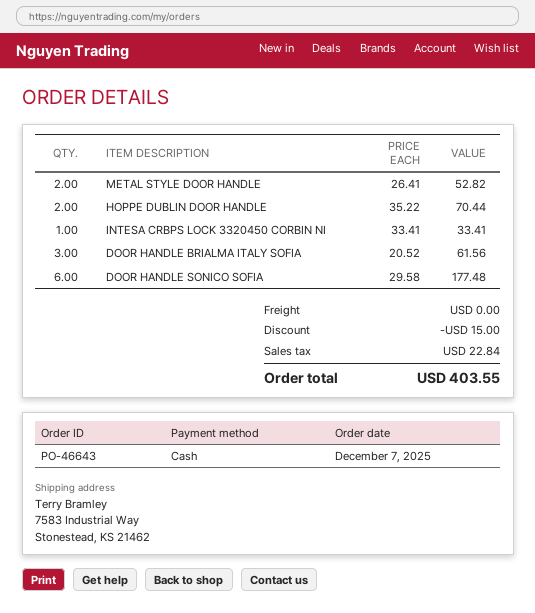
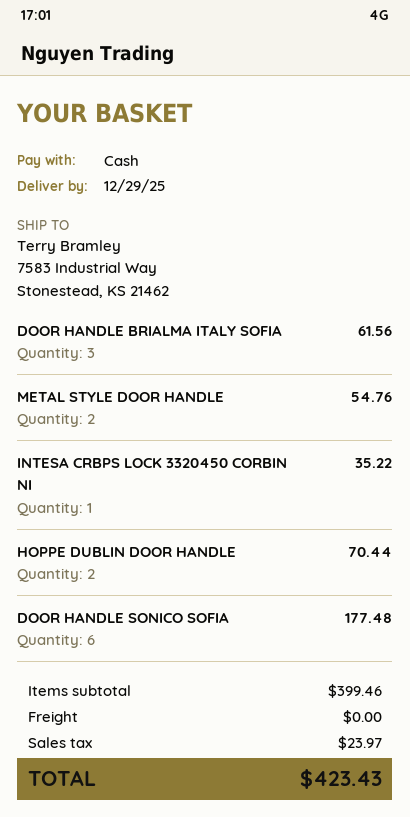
METAL STYLE DOOR HANDLE: 2 for 52.82 -> 2 for 54.76
INTESA CRBPS LOCK 3320450 CORBIN NI: 1 for 33.41 -> 1 for 35.22
discount: 15.00 -> none
tax: 22.84 -> 23.97
total: 403.55 -> 423.43

